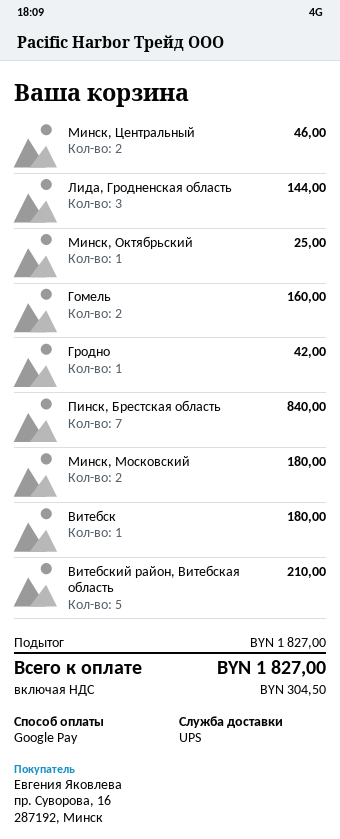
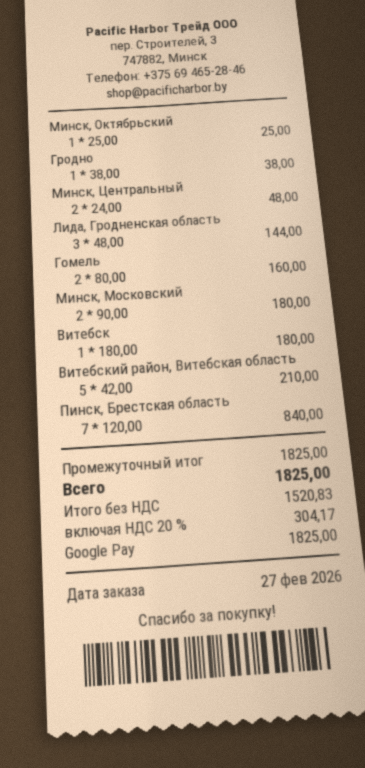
Минск, Центральный: 2 for 46.00 -> 2 for 48.00
Гродно: 1 for 42.00 -> 1 for 38.00
subtotal: 1827.00 -> 1825.00
tax: 304.50 -> 304.17
total: 1827.00 -> 1825.00

